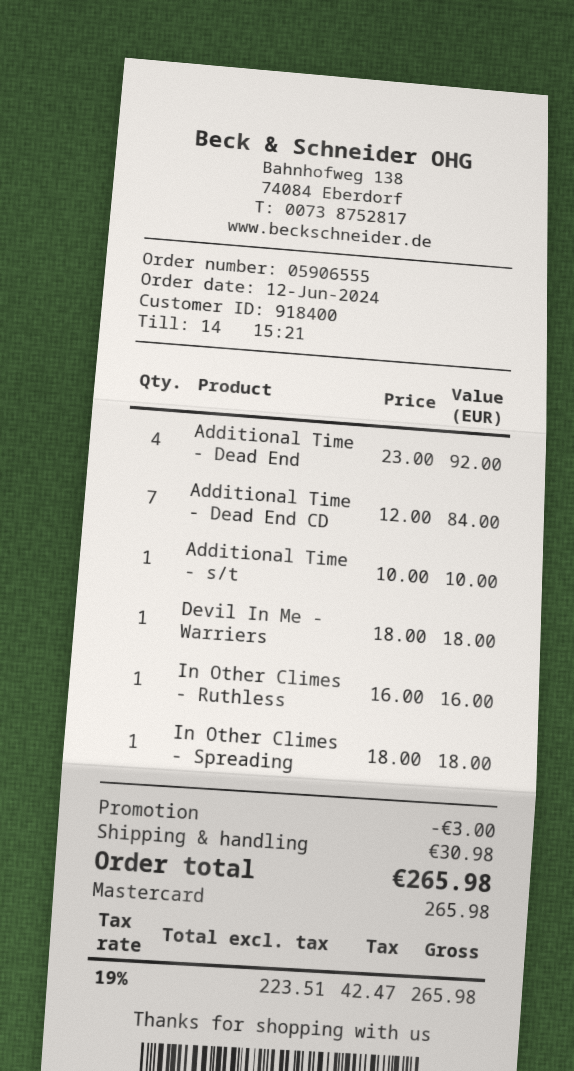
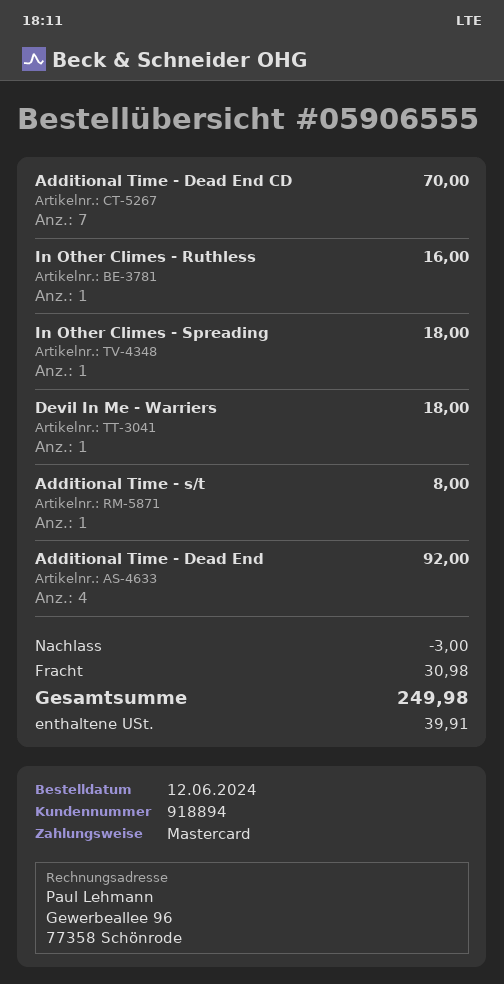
customer number: 918400 -> 918894
Additional Time - Dead End CD: 7 for 84.00 -> 7 for 70.00
Additional Time - s/t: 1 for 10.00 -> 1 for 8.00
tax: 42.47 -> 39.91
total: 265.98 -> 249.98

